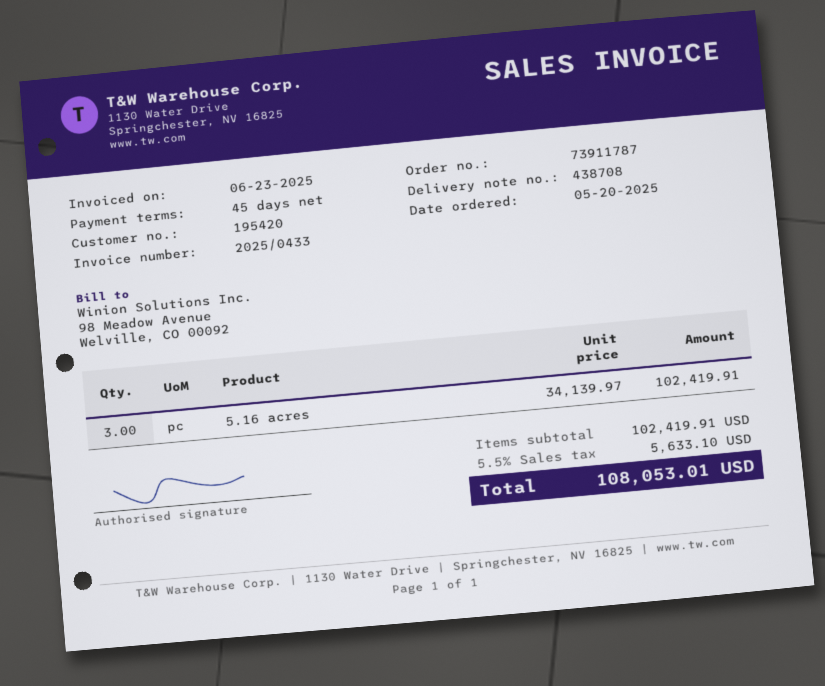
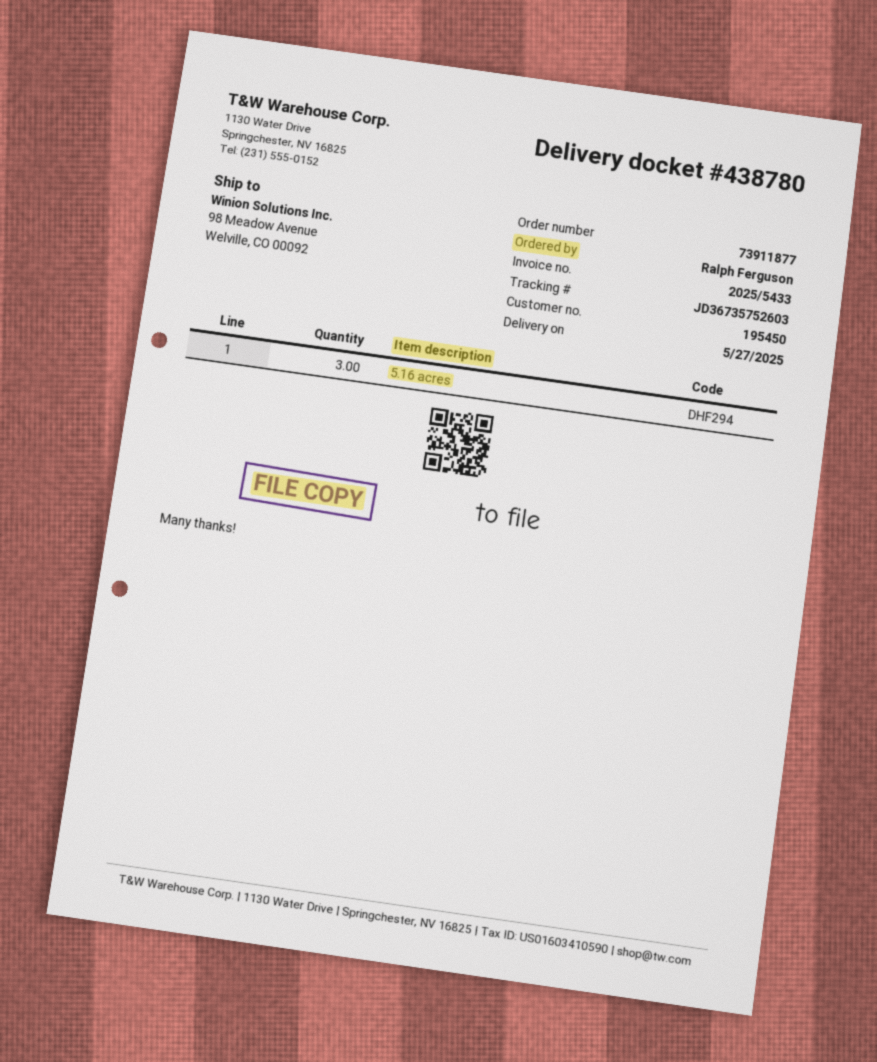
order number: 73911787 -> 73911877
delivery note number: 438708 -> 438780
invoice number: 2025/0433 -> 2025/5433
customer number: 195420 -> 195450

